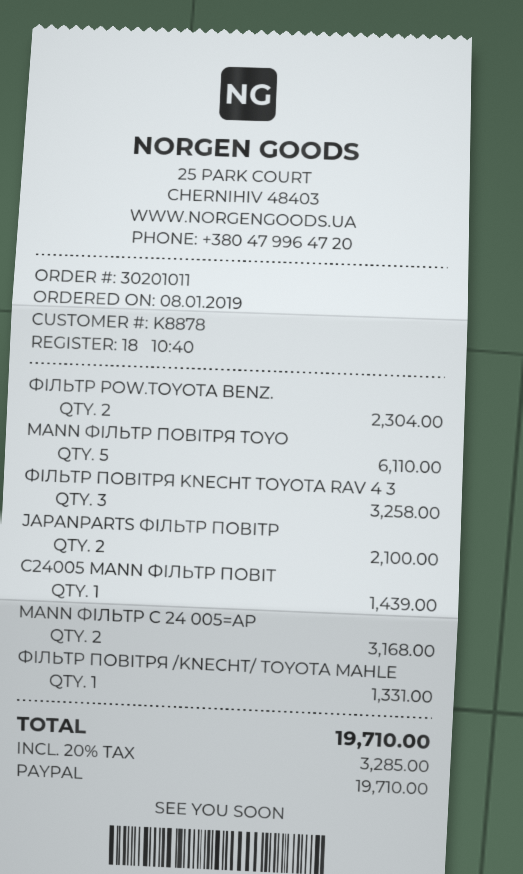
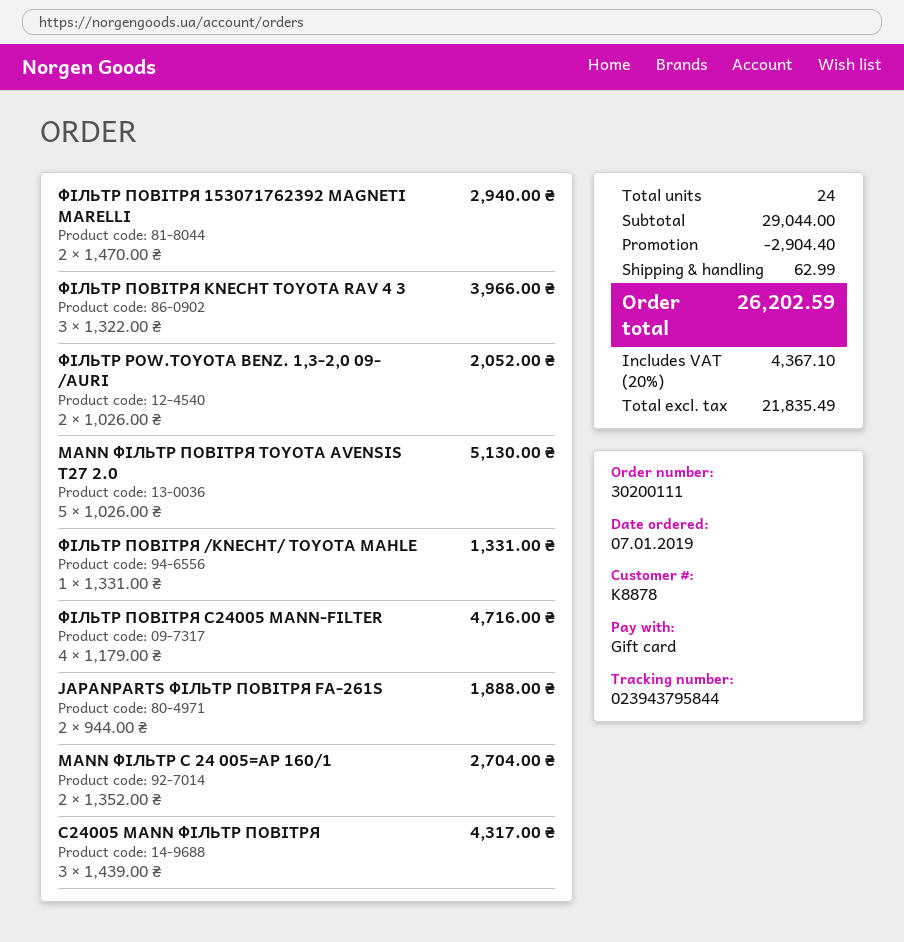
order number: 30201011 -> 30200111
order date: 2019-01-08 -> 2019-01-07
payment method: PayPal -> gift card
ФІЛЬТР POW.TOYOTA BENZ.: 2 for 2304.00 -> 2 for 2052.00
MANN ФІЛЬТР ПОВІТРЯ TOYO: 5 for 6110.00 -> 5 for 5130.00
ФІЛЬТР ПОВІТРЯ KNECHT TOYOTA RAV 4 3: 3 for 3258.00 -> 3 for 3966.00
JAPANPARTS ФІЛЬТР ПОВІТР: 2 for 2100.00 -> 2 for 1888.00
C24005 MANN ФІЛЬТР ПОВІТ: 1 for 1439.00 -> 3 for 4317.00
MANN ФІЛЬТР C 24 005=AP: 2 for 3168.00 -> 2 for 2704.00
ФІЛЬТР ПОВІТРЯ 153071762392 MAGNETI MARELLI: none -> 2 for 2940.00
ФІЛЬТР ПОВІТРЯ C24005 MANN-FILTER: none -> 4 for 4716.00
discount: none -> 2904.40
shipping: none -> 62.99
tax: 20% = 3285.00 -> 20% = 4367.10
total: 19710.00 -> 26202.59

